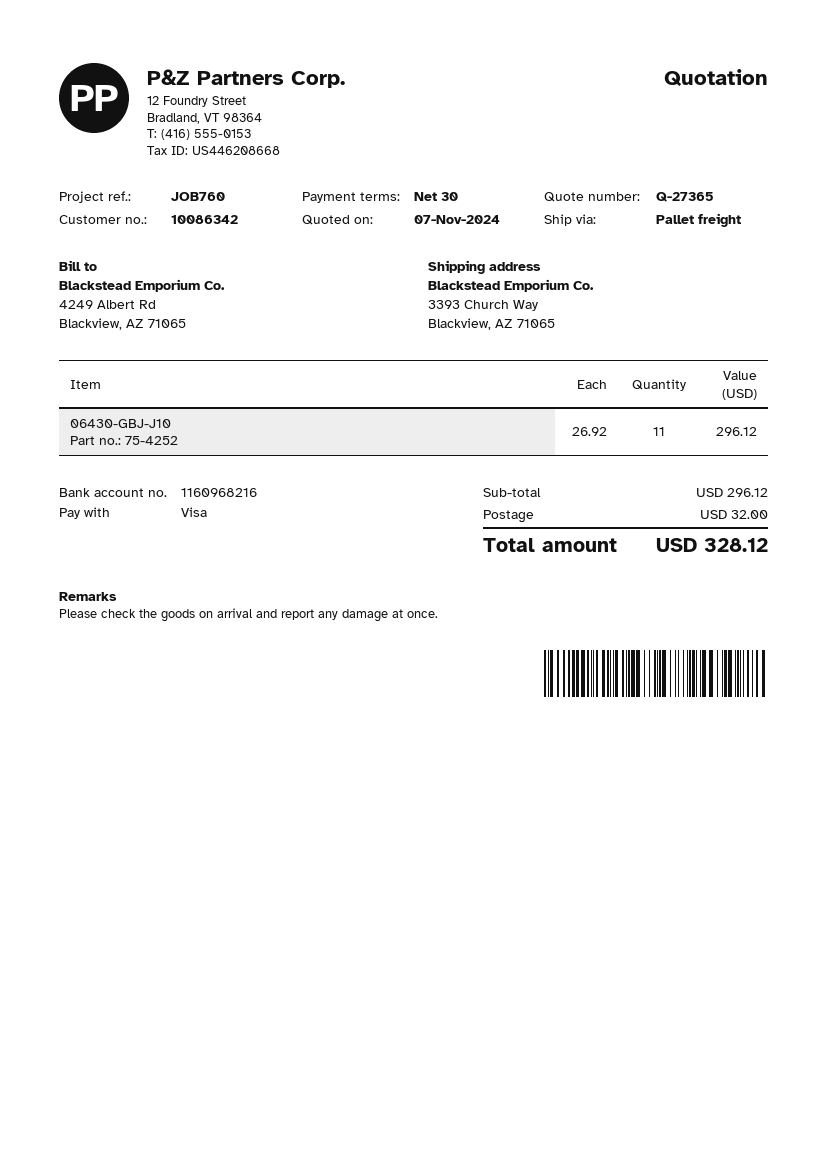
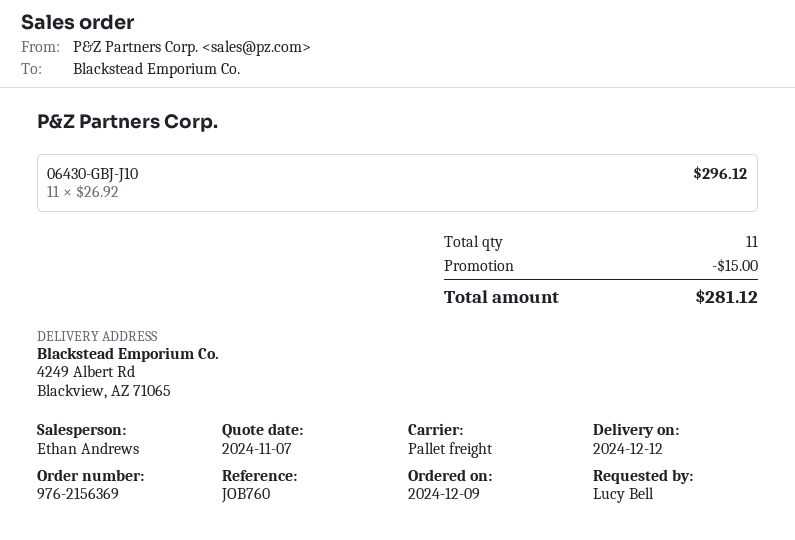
ship to: 3393 Church Way, Blackview, AZ 71065 -> 4249 Albert Rd, Blackview, AZ 71065
discount: none -> 15.00
shipping: 32.00 -> none
total: 328.12 -> 281.12

